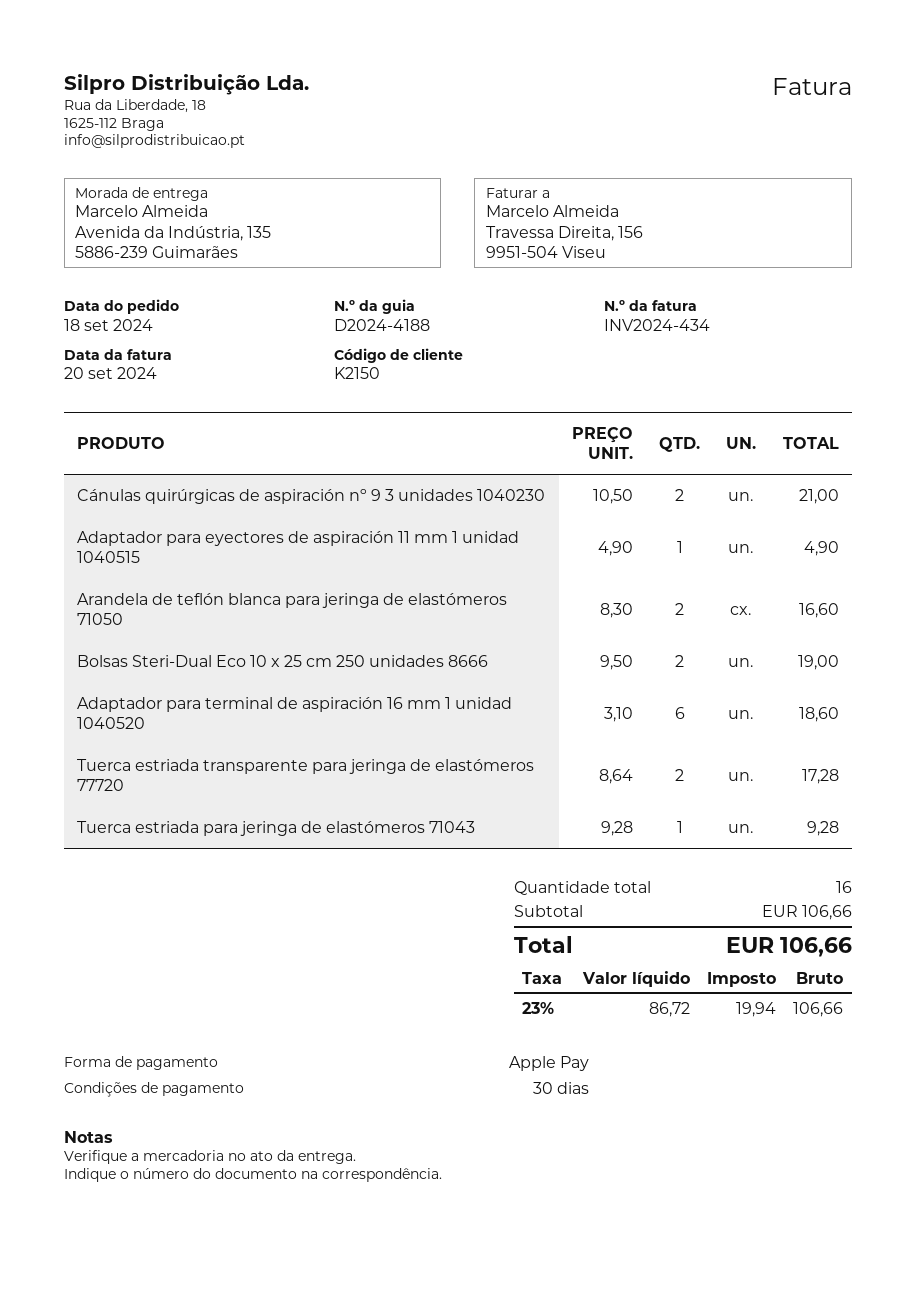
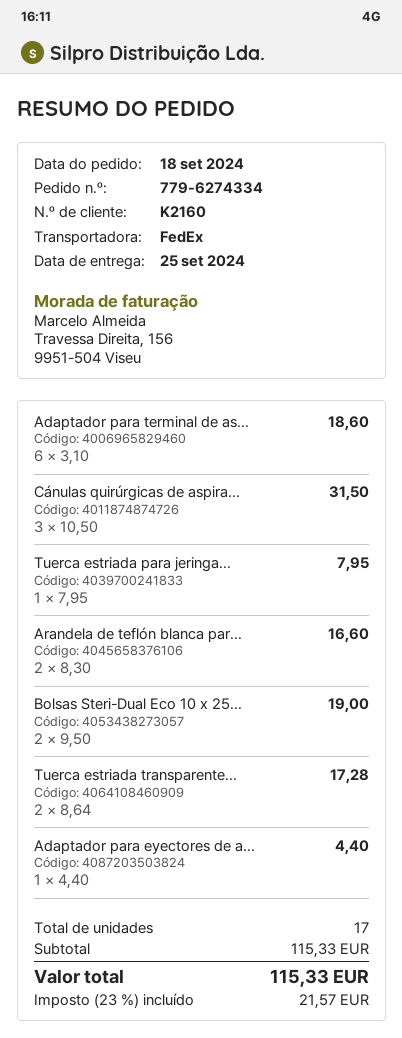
customer number: K2150 -> K2160
Cánulas quirúrgicas de aspiración nº 9 3 unidades 1040230: 2 x 10.50 = 21.00 -> 3 x 10.50 = 31.50
Adaptador para eyectores de aspiración 11 mm 1 unidad 1040515: 1 x 4.90 = 4.90 -> 1 x 4.40 = 4.40
Tuerca estriada para jeringa de elastómeros 71043: 1 x 9.28 = 9.28 -> 1 x 7.95 = 7.95
total quantity: 16 -> 17
subtotal: 106.66 -> 115.33
tax: 23% = 19.94 -> 23% = 21.57
total: 106.66 -> 115.33

